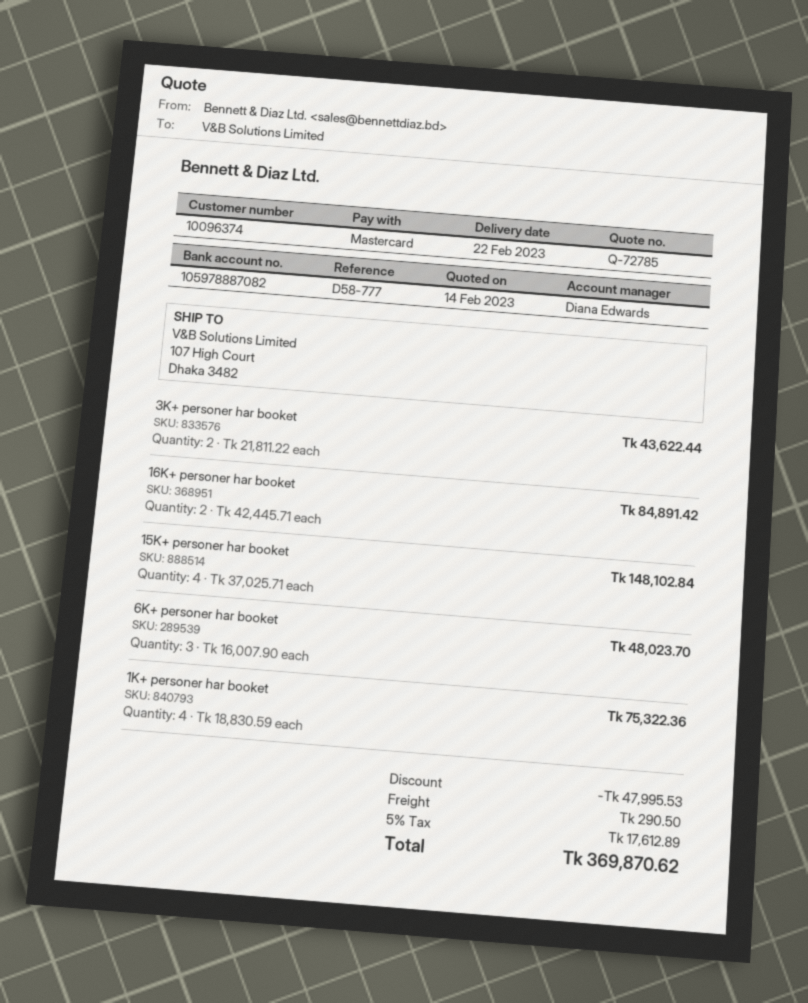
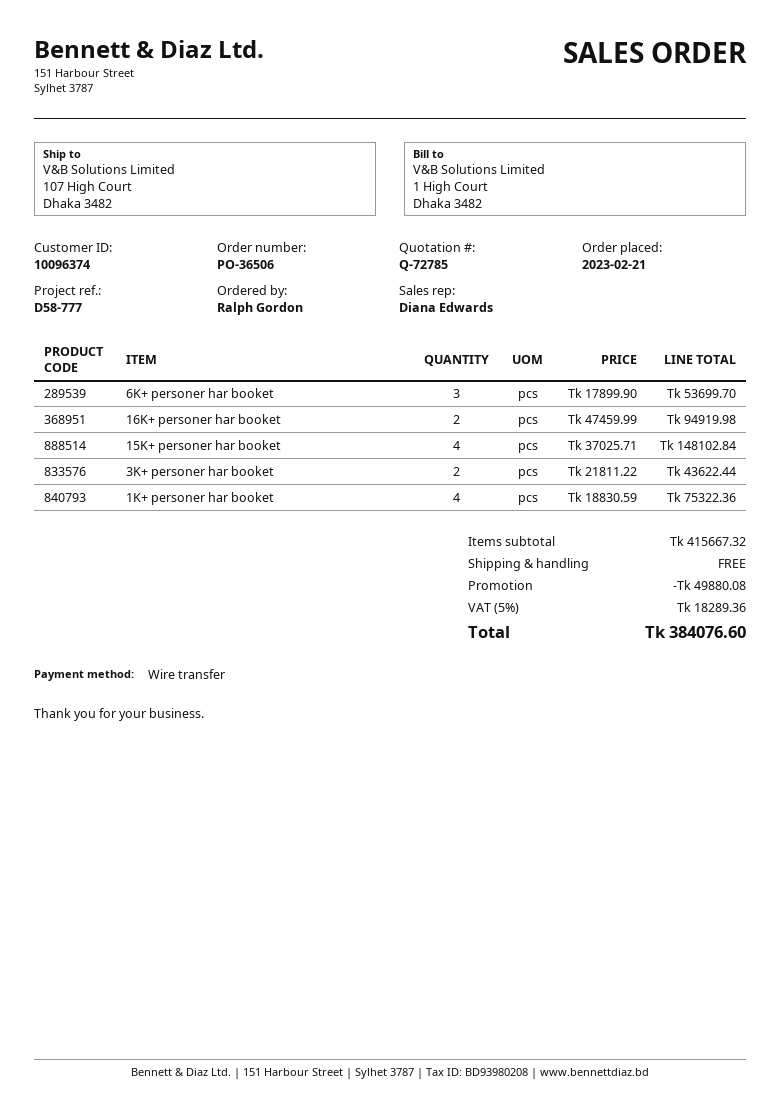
payment method: Mastercard -> bank transfer
16K+ personer har booket: 2 x 42445.71 = 84891.42 -> 2 x 47459.99 = 94919.98
6K+ personer har booket: 3 x 16007.90 = 48023.70 -> 3 x 17899.90 = 53699.70
discount: 47995.53 -> 49880.08
shipping: 290.50 -> 0.00
tax: 5% = 17612.89 -> 5% = 18289.36
total: 369870.62 -> 384076.60

